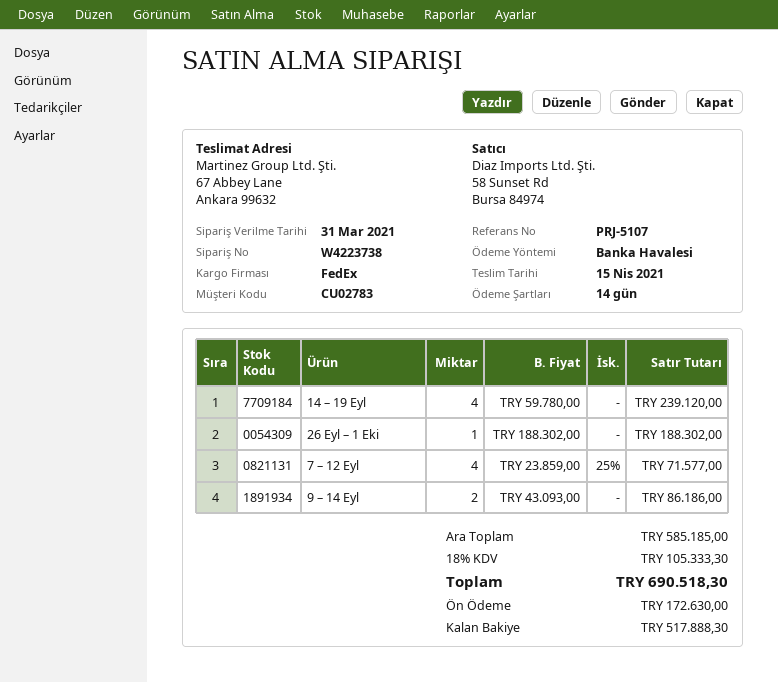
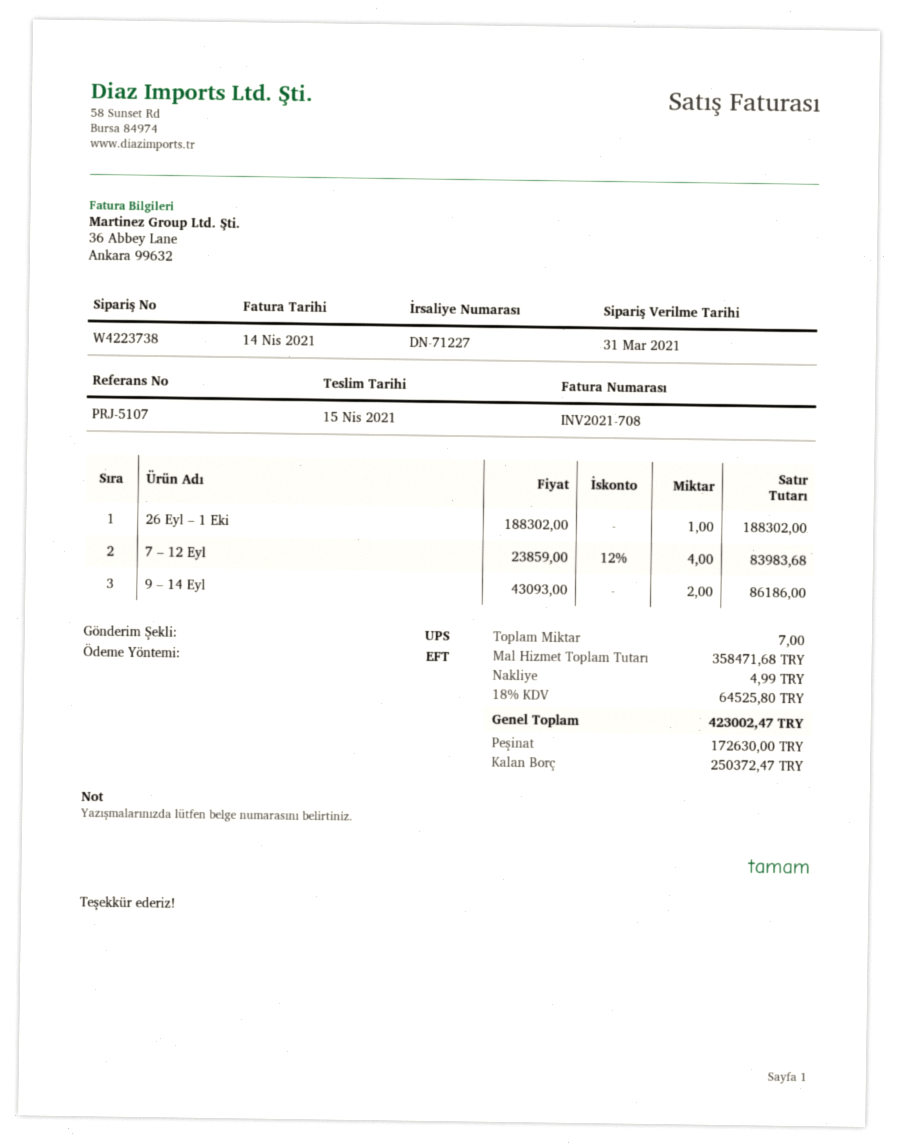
shipping method: FedEx -> UPS
14 – 19 Eyl: 4 x 59780.00 = 239120.00 -> none
7 – 12 Eyl: 4 x 23859.00 - 25% = 71577.00 -> 4 x 23859.00 - 12% = 83983.68
subtotal: 585185.00 -> 358471.68
shipping: none -> 4.99
tax: 18% = 105333.30 -> 18% = 64525.80
total: 690518.30 -> 423002.47
balance: 517888.30 -> 250372.47

